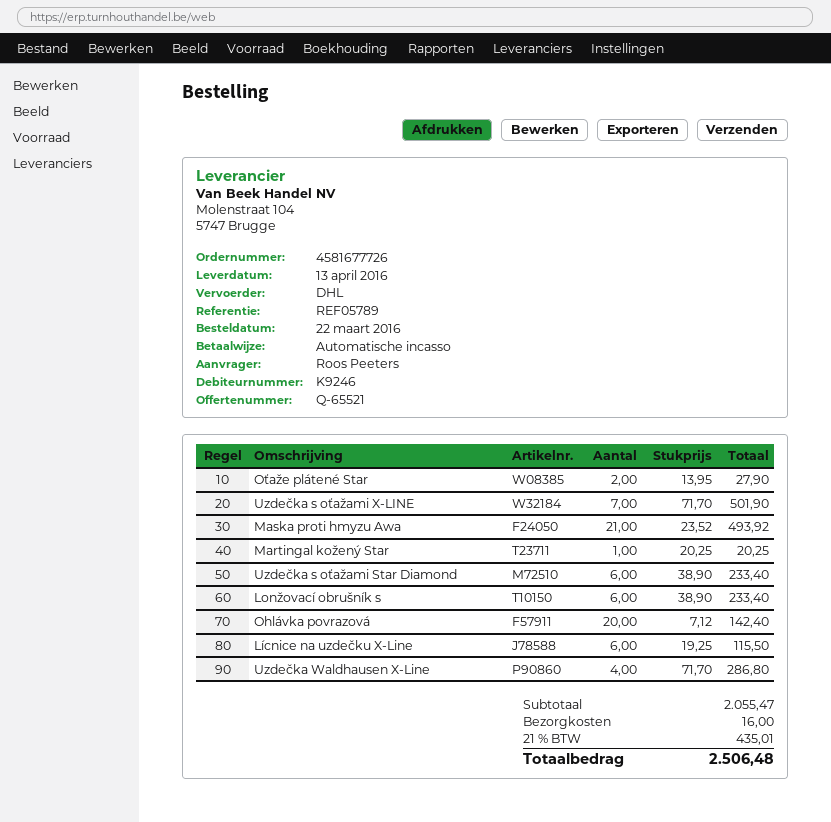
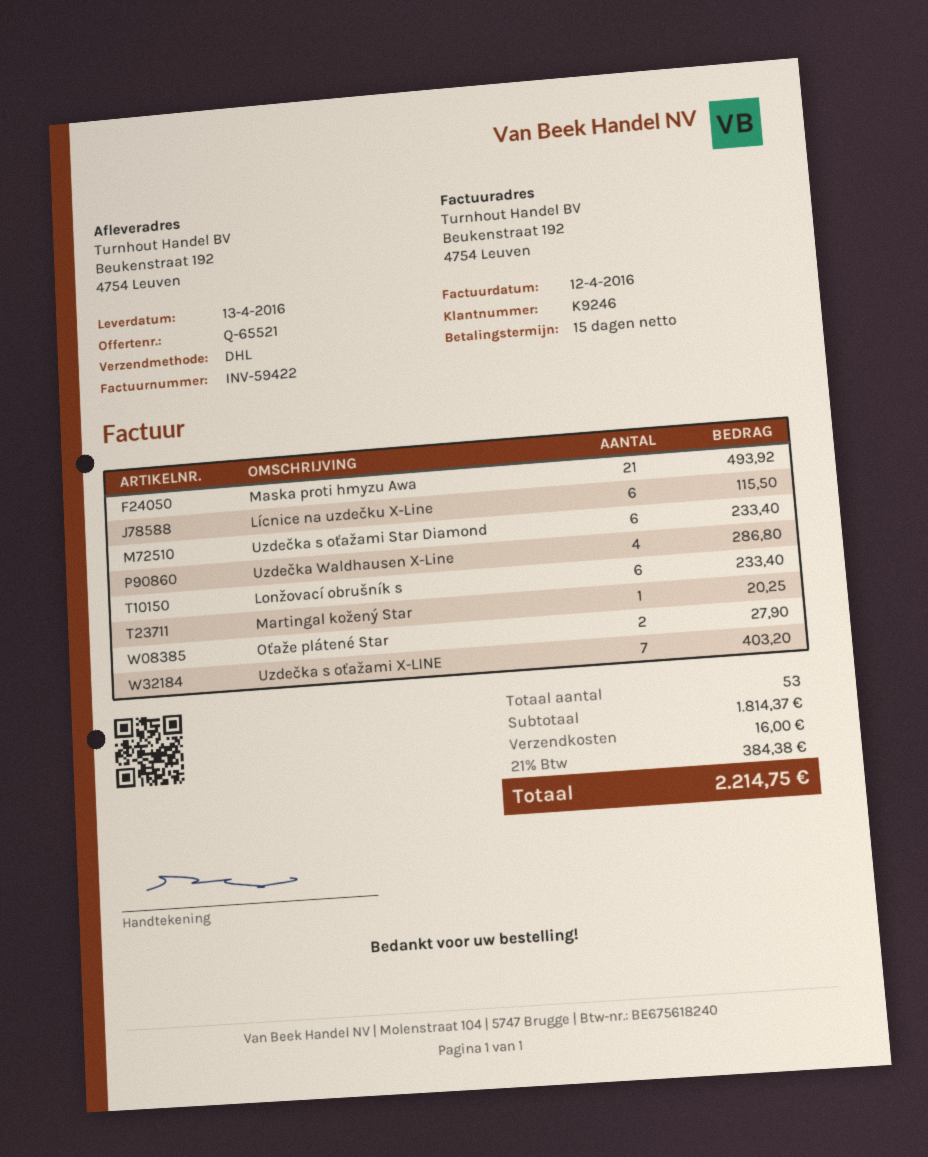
Uzdečka s oťažami X-LINE: 7 for 501.90 -> 7 for 403.20
Ohlávka povrazová: 20 for 142.40 -> none
subtotal: 2055.47 -> 1814.37
tax: 21% = 435.01 -> 21% = 384.38
total: 2506.48 -> 2214.75

